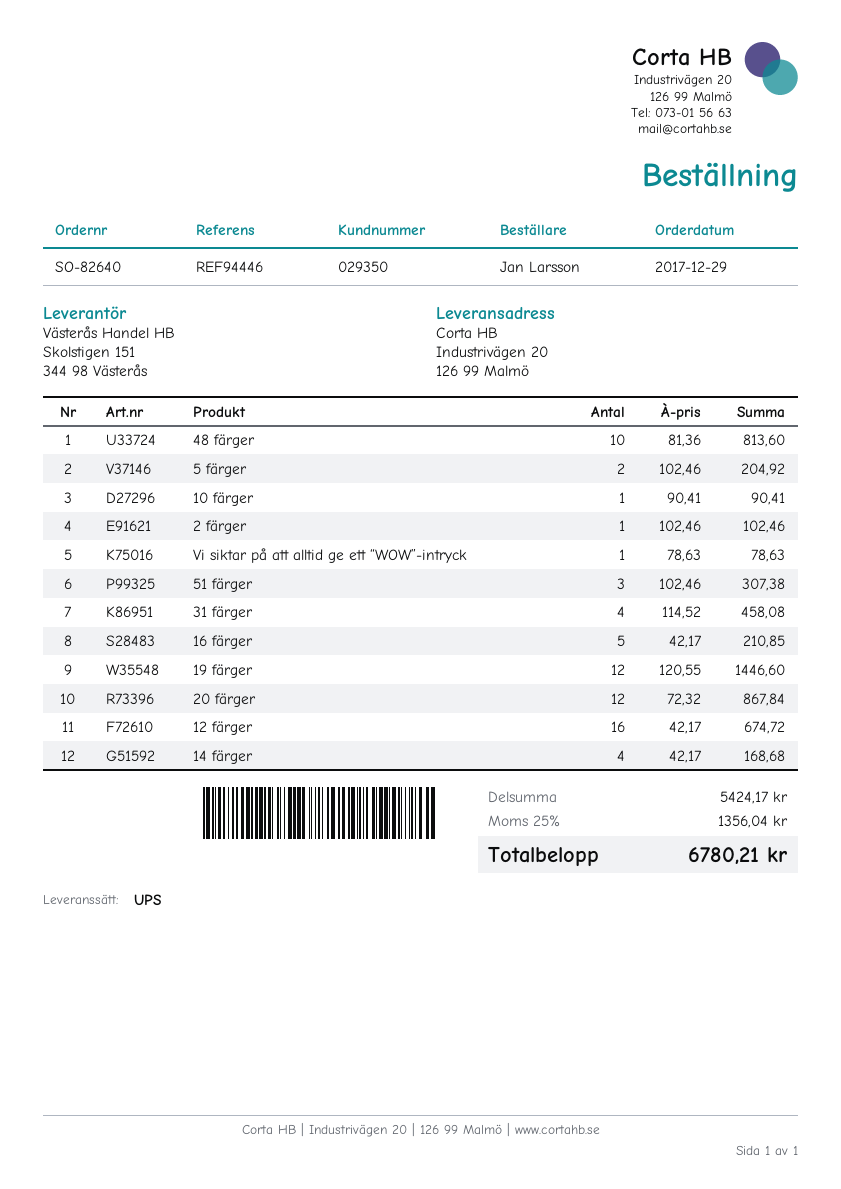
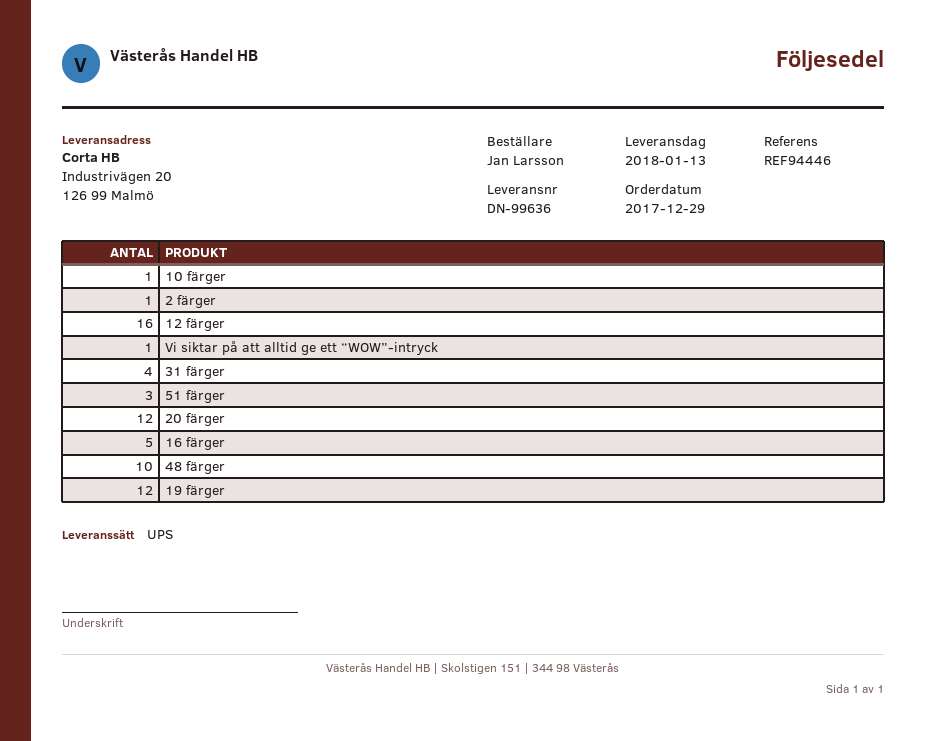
5 färger: 2 -> none
14 färger: 4 -> none

